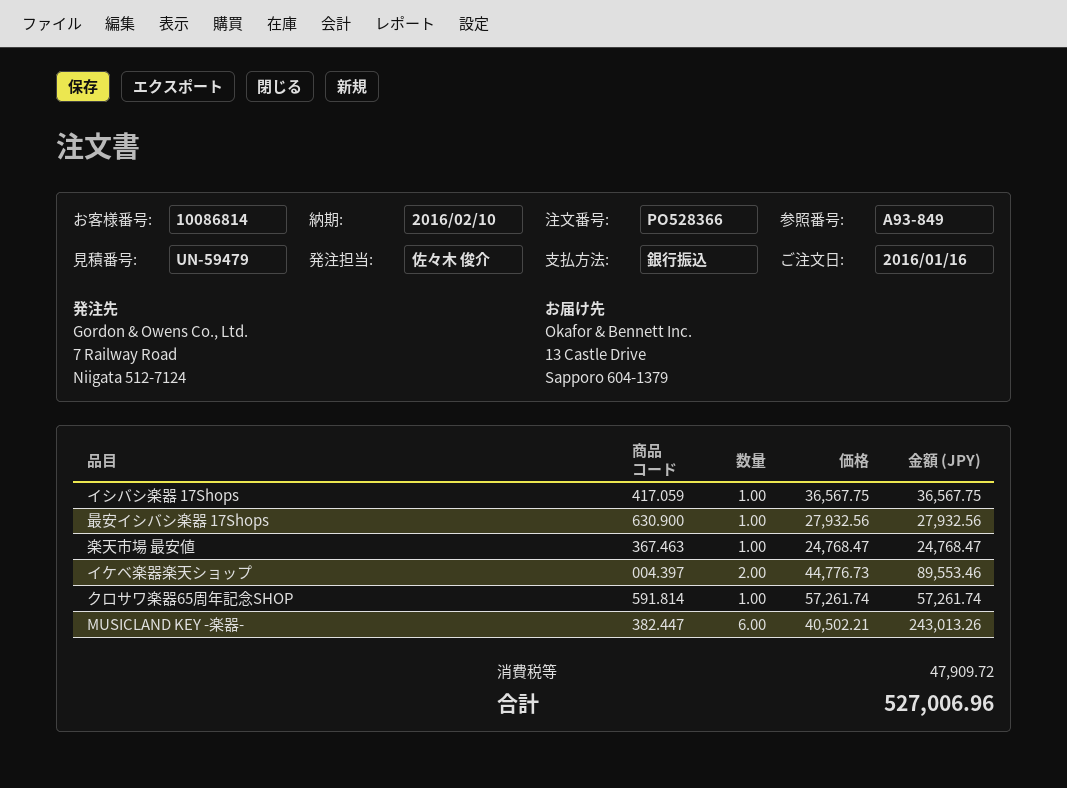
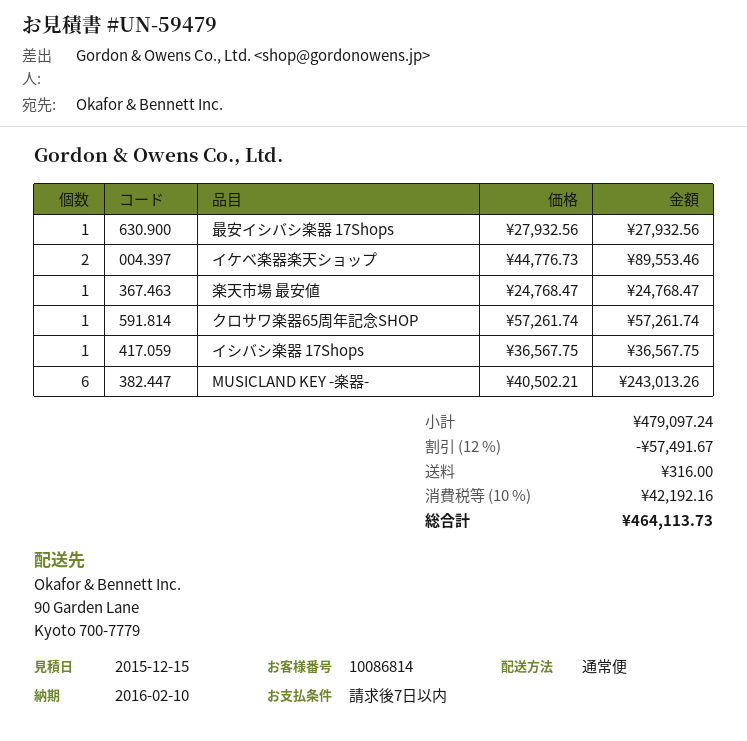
ship to: 13 Castle Drive, Sapporo 604-1379 -> 90 Garden Lane, Kyoto 700-7779
discount: none -> 12% = 57491.67
shipping: none -> 316.00
tax: 47909.72 -> 42192.16
total: 527006.96 -> 464113.73

